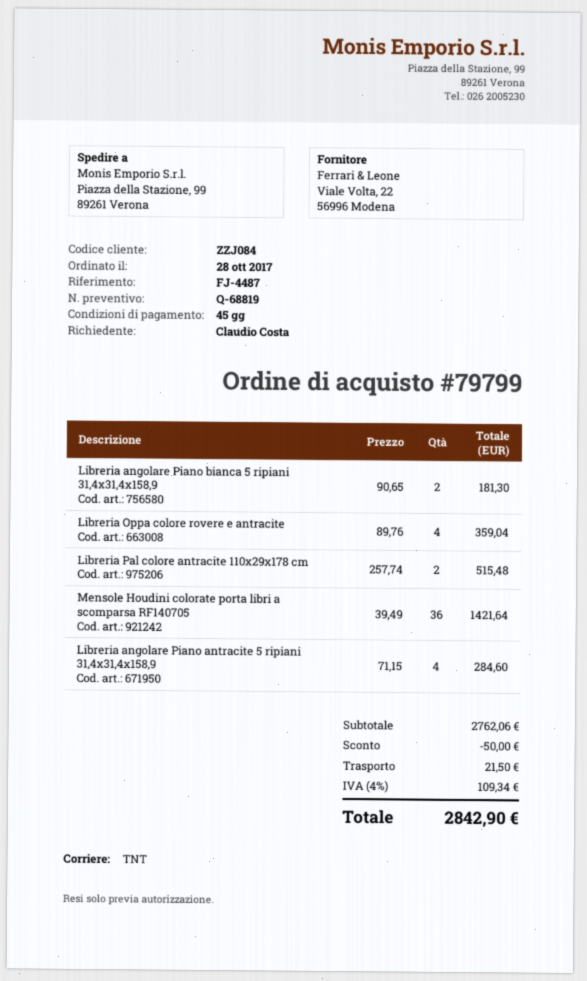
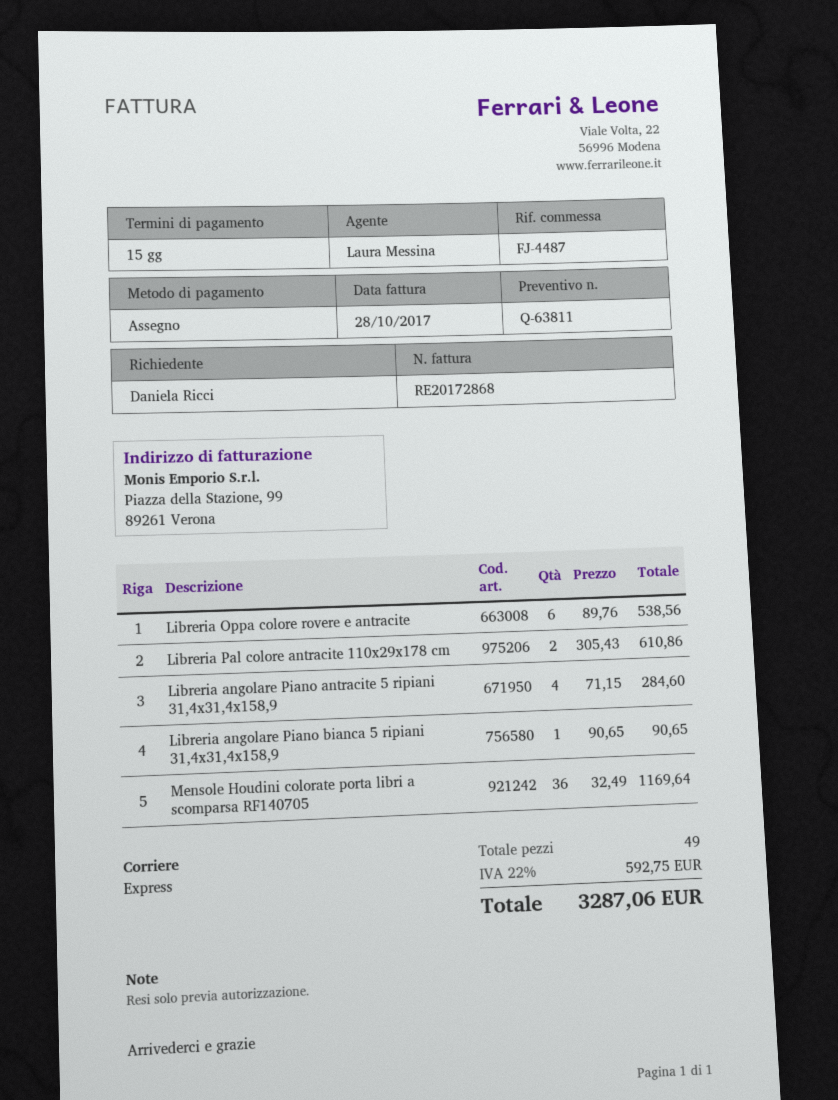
quote number: Q-68819 -> Q-63811
payment terms: 45 days -> 15 days
ordered by: Claudio Costa -> Daniela Ricci
shipping method: TNT -> express
Libreria angolare Piano bianca 5 ripiani 31,4x31,4x158,9: 2 x 90.65 = 181.30 -> 1 x 90.65 = 90.65
Libreria Oppa colore rovere e antracite: 4 x 89.76 = 359.04 -> 6 x 89.76 = 538.56
Libreria Pal colore antracite 110x29x178 cm: 2 x 257.74 = 515.48 -> 2 x 305.43 = 610.86
Mensole Houdini colorate porta libri a scomparsa RF140705: 36 x 39.49 = 1421.64 -> 36 x 32.49 = 1169.64
discount: 50.00 -> none
shipping: 21.50 -> none
tax: 4% = 109.34 -> 22% = 592.75
total: 2842.90 -> 3287.06

